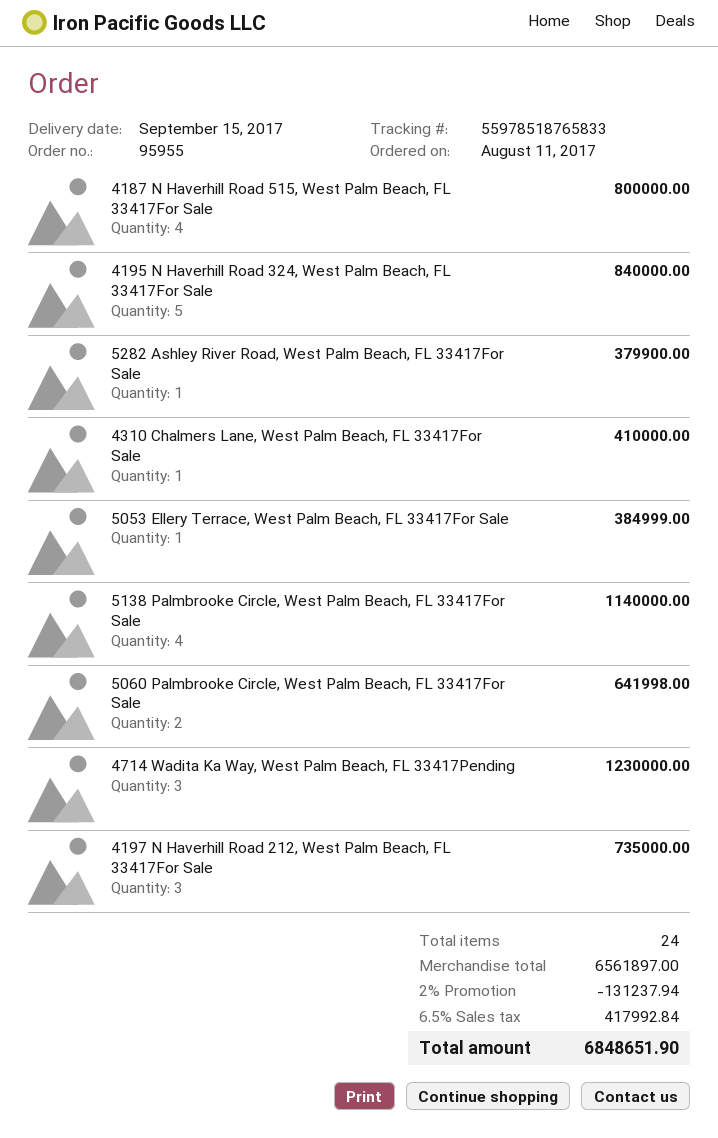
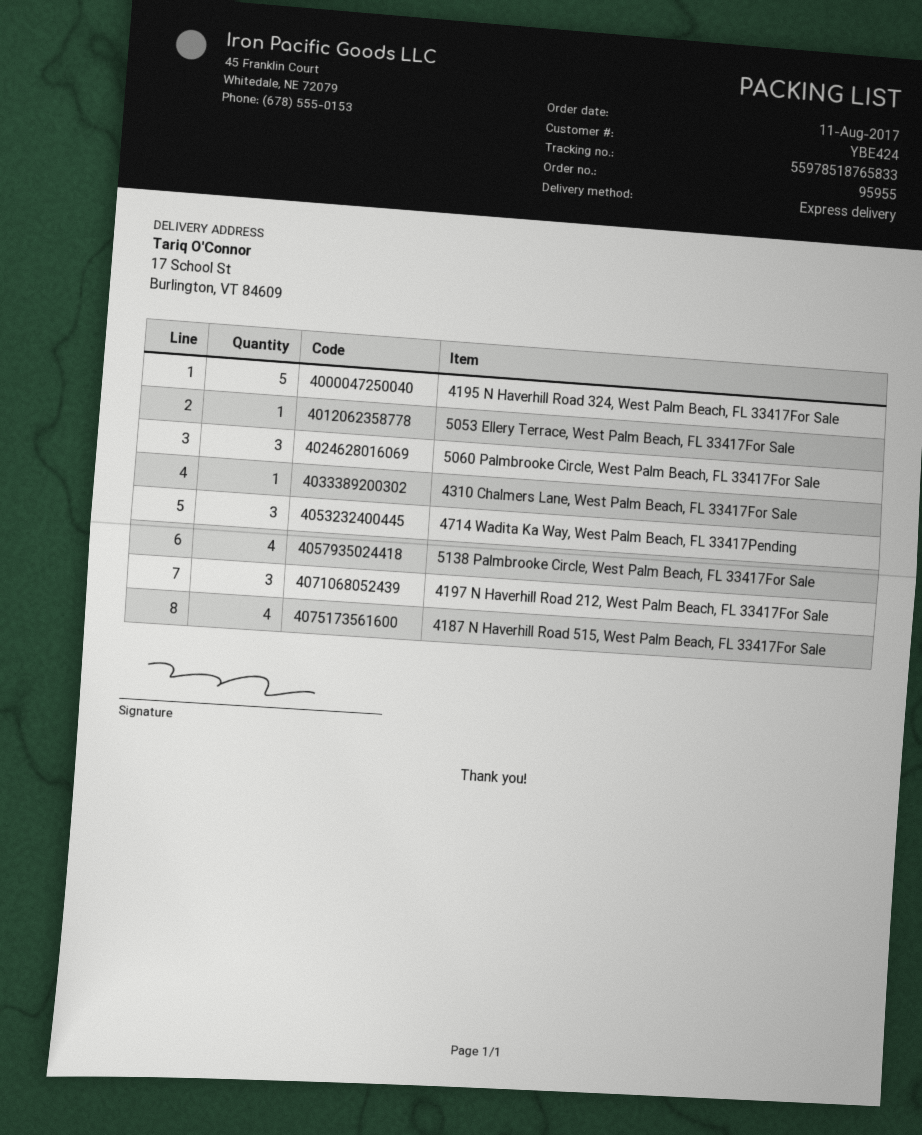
5282 Ashley River Road, West Palm Beach, FL 33417For Sale: 1 -> none
5060 Palmbrooke Circle, West Palm Beach, FL 33417For Sale: 2 -> 3

